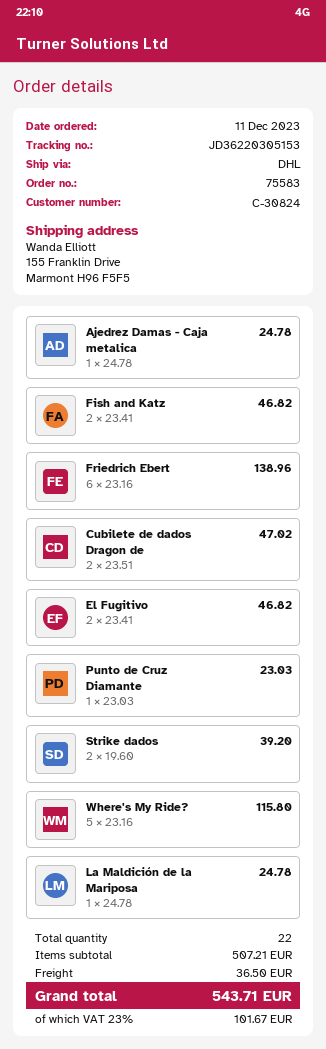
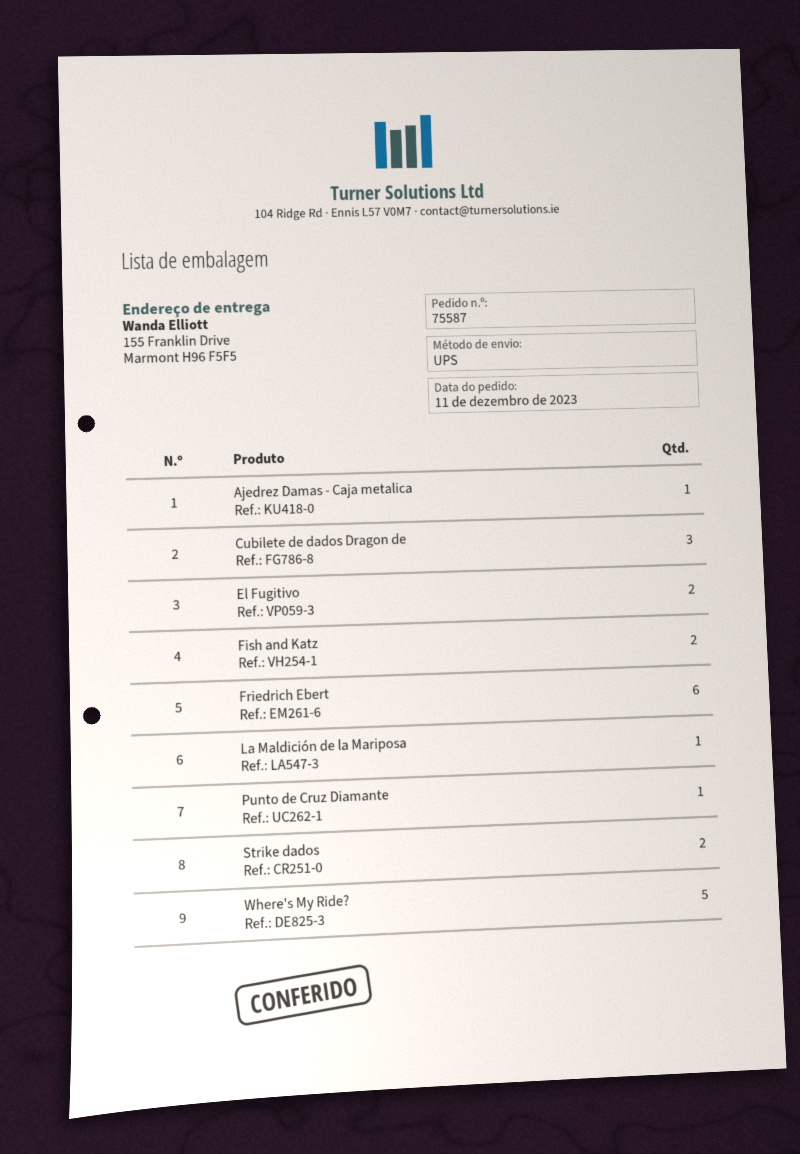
order number: 75583 -> 75587
shipping method: DHL -> UPS
Cubilete de dados Dragon de: 2 -> 3

